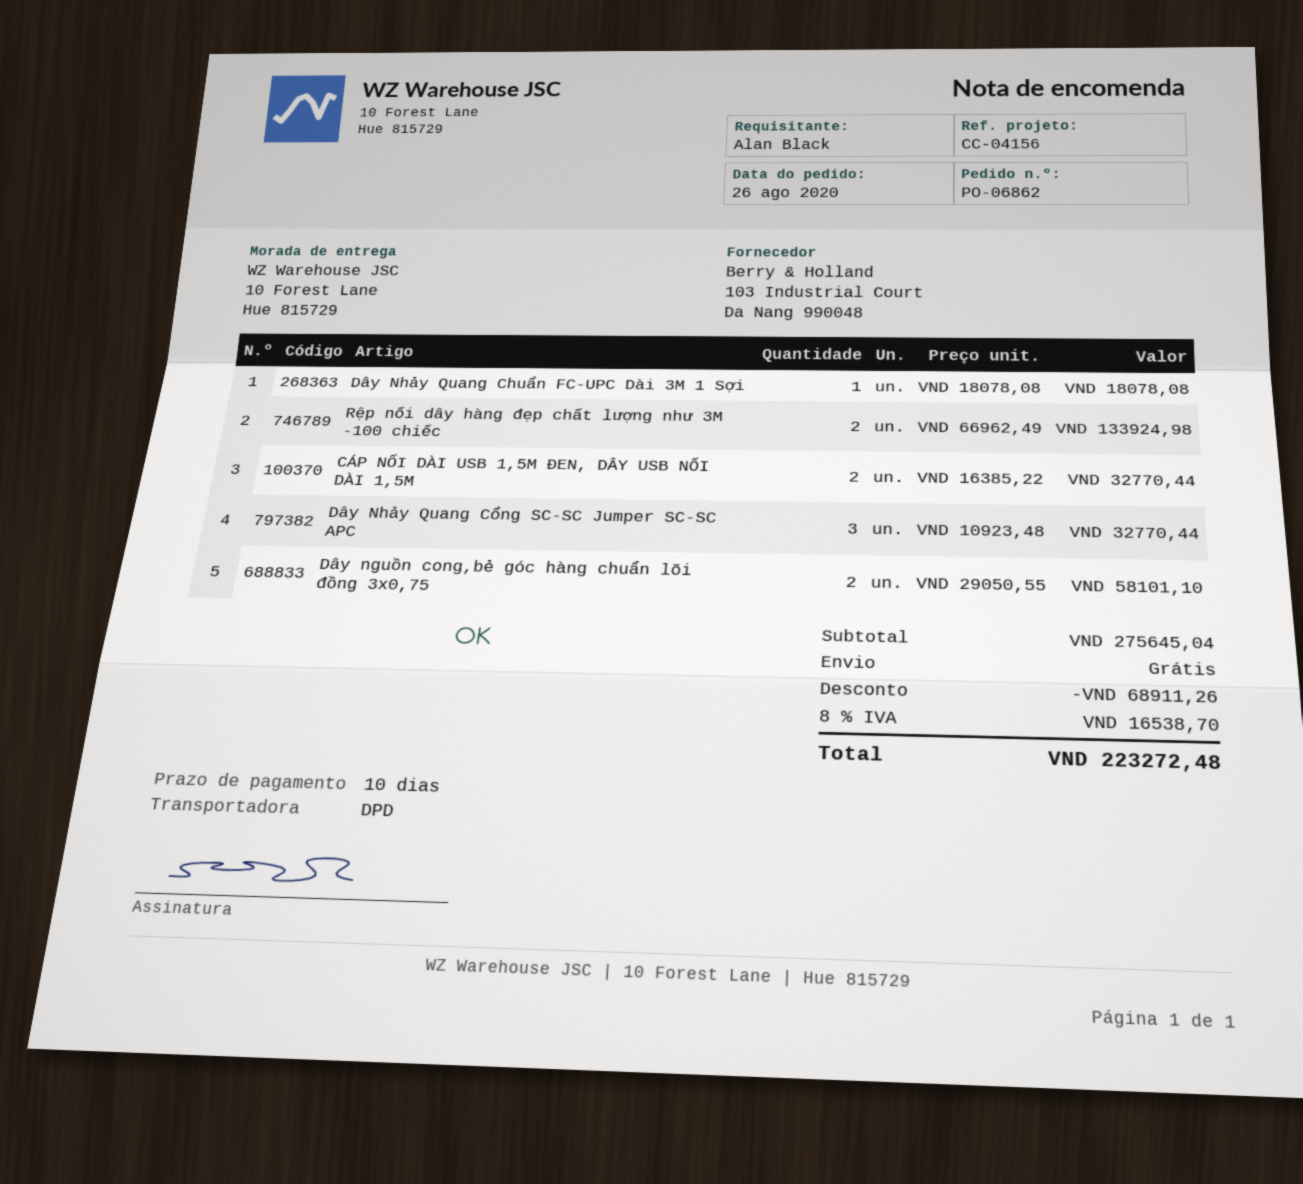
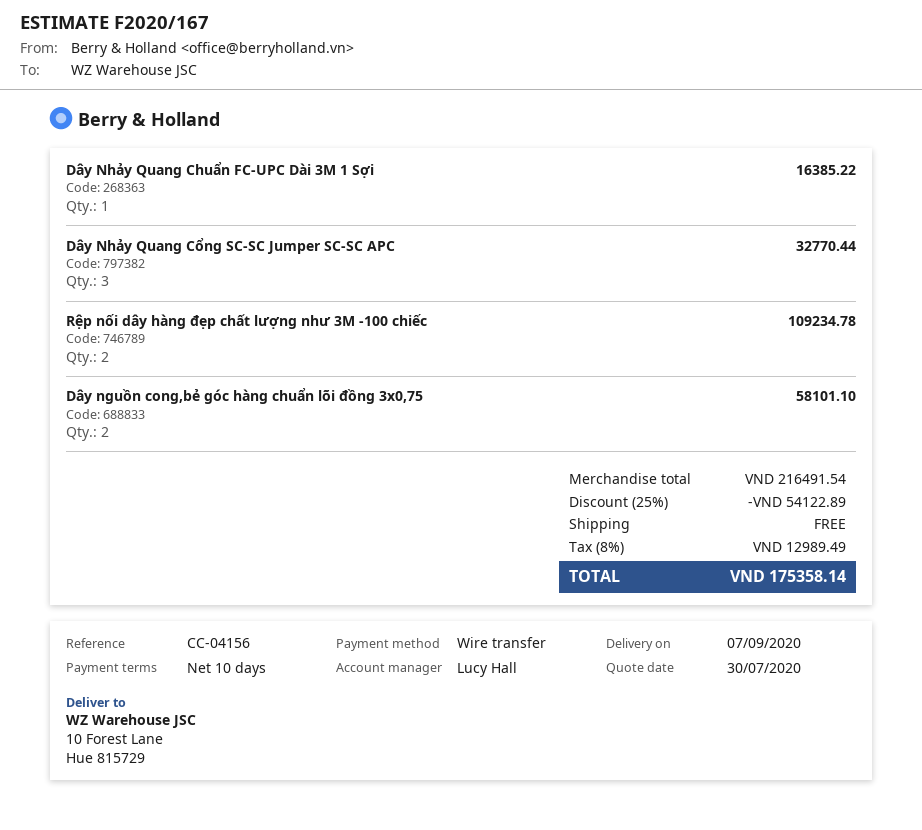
Dây Nhảy Quang Chuẩn FC-UPC Dài 3M 1 Sợi: 1 for 18078.08 -> 1 for 16385.22
Rệp nối dây hàng đẹp chất lượng như 3M -100 chiếc: 2 for 133924.98 -> 2 for 109234.78
CÁP NỐI DÀI USB 1,5M ĐEN, DÂY USB NỐI DÀI 1,5M: 2 for 32770.44 -> none
subtotal: 275645.04 -> 216491.54
discount: 68911.26 -> 54122.89
tax: 8% = 16538.70 -> 8% = 12989.49
total: 223272.48 -> 175358.14

